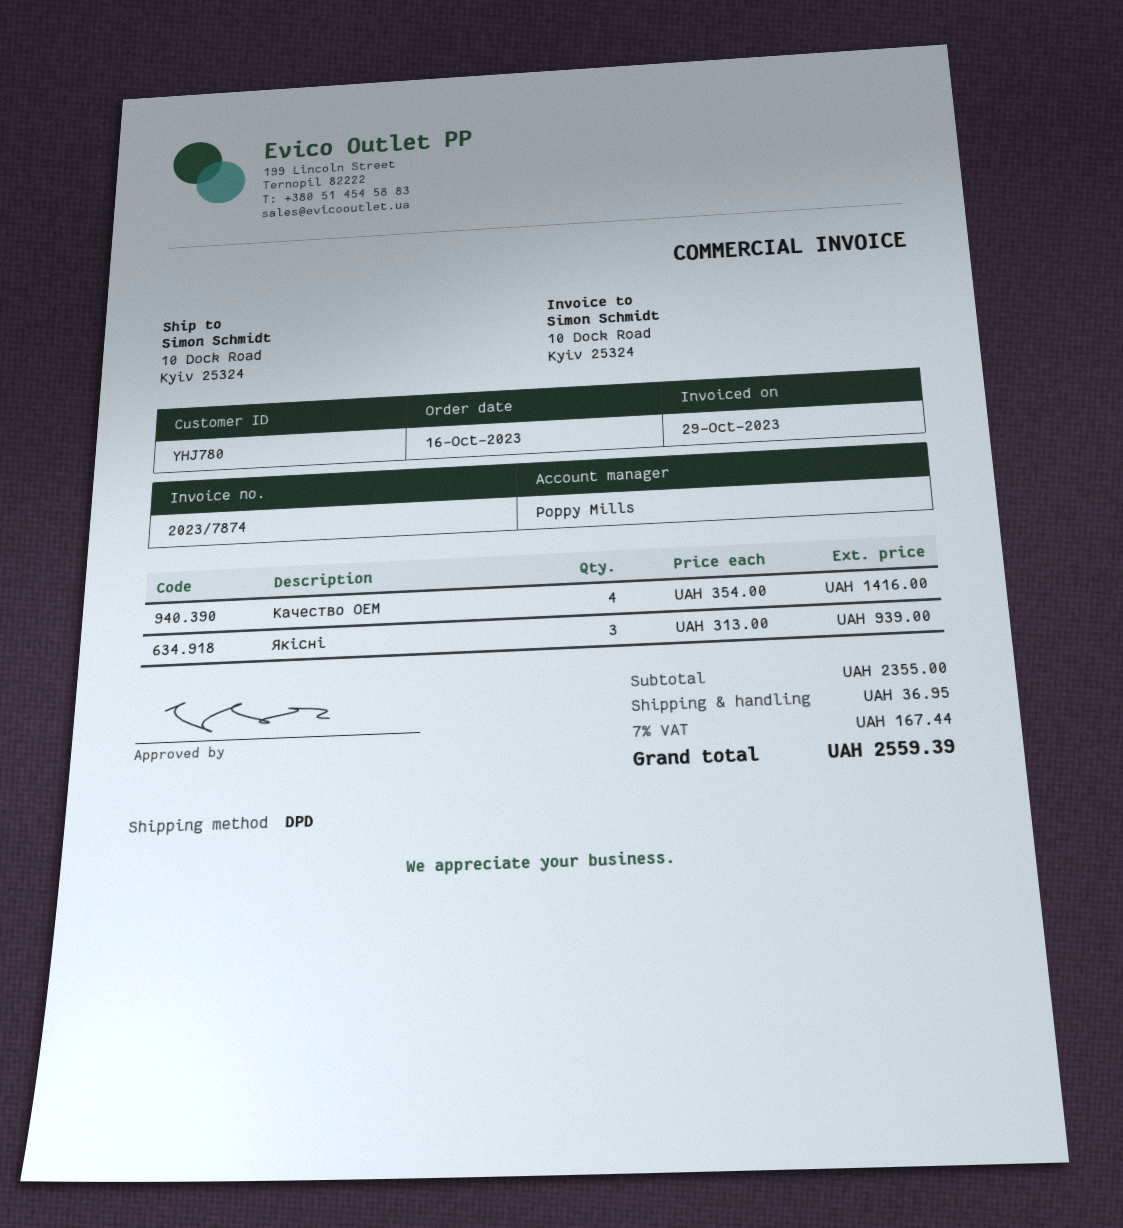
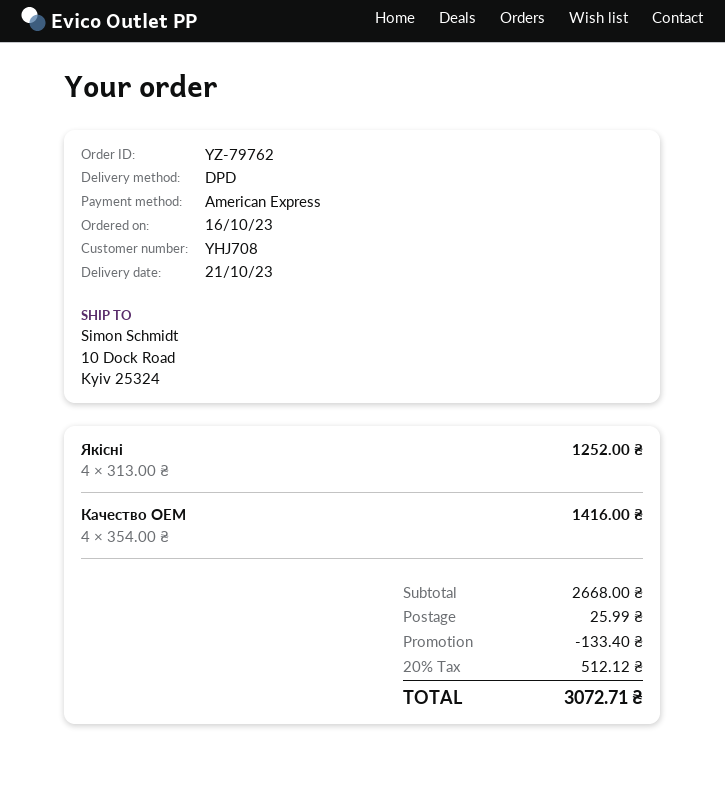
customer number: YHJ780 -> YHJ708
Якісні: 3 x 313.00 = 939.00 -> 4 x 313.00 = 1252.00
subtotal: 2355.00 -> 2668.00
discount: none -> 133.40
shipping: 36.95 -> 25.99
tax: 7% = 167.44 -> 20% = 512.12
total: 2559.39 -> 3072.71

